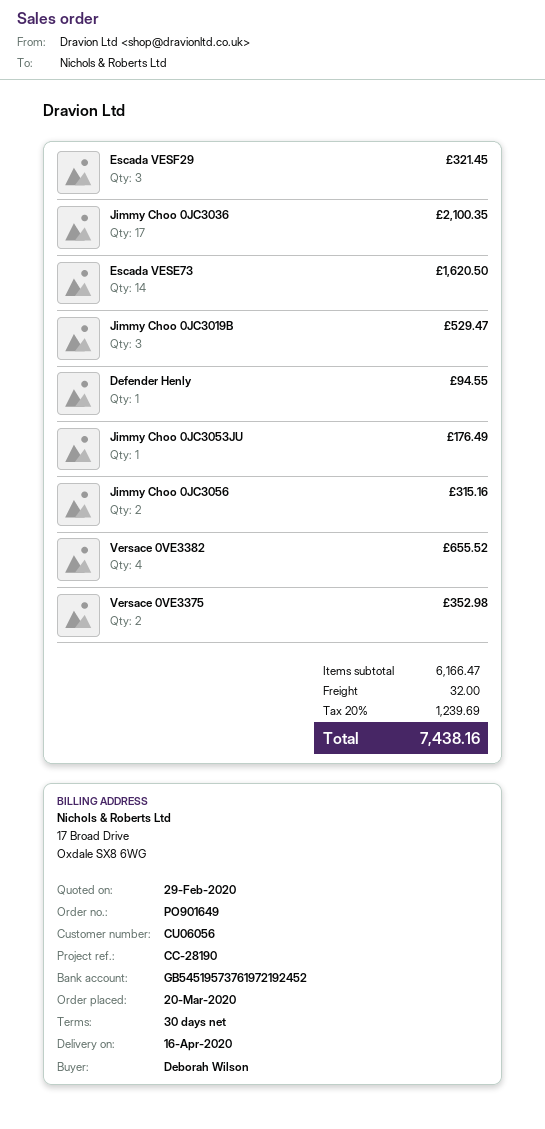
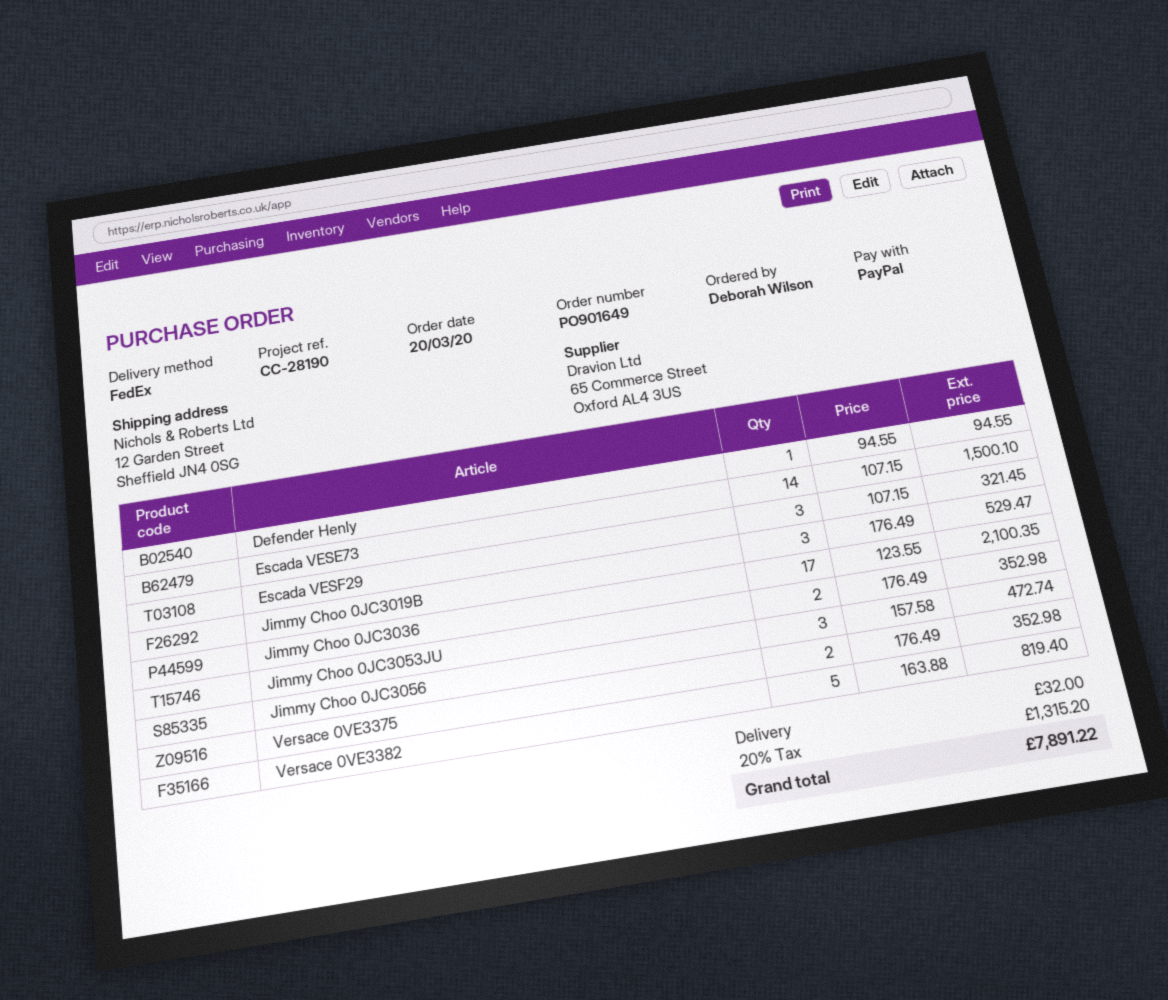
Escada VESE73: 14 for 1620.50 -> 14 for 1500.10
Jimmy Choo 0JC3053JU: 1 for 176.49 -> 2 for 352.98
Jimmy Choo 0JC3056: 2 for 315.16 -> 3 for 472.74
Versace 0VE3382: 4 for 655.52 -> 5 for 819.40
tax: 20% = 1239.69 -> 20% = 1315.20
total: 7438.16 -> 7891.22

